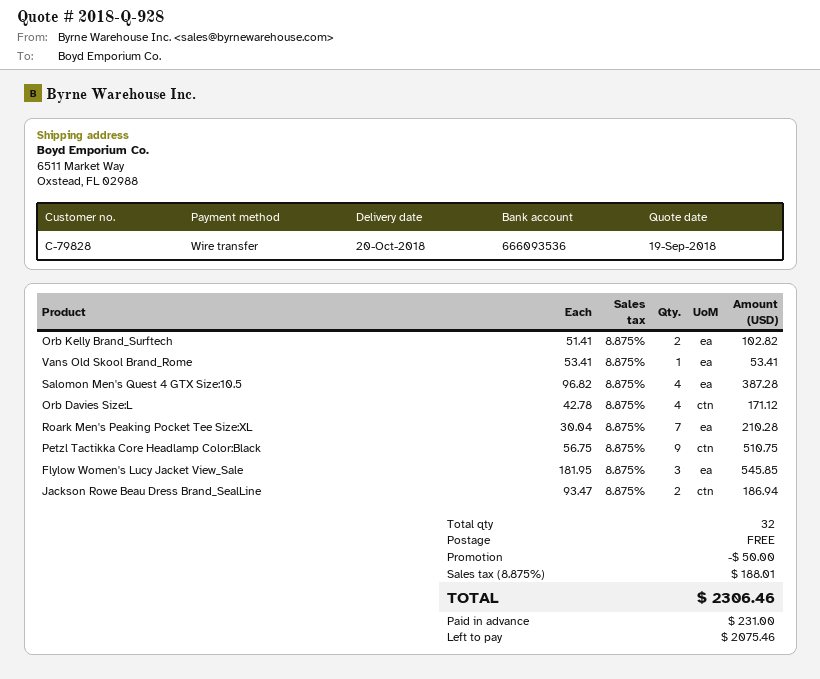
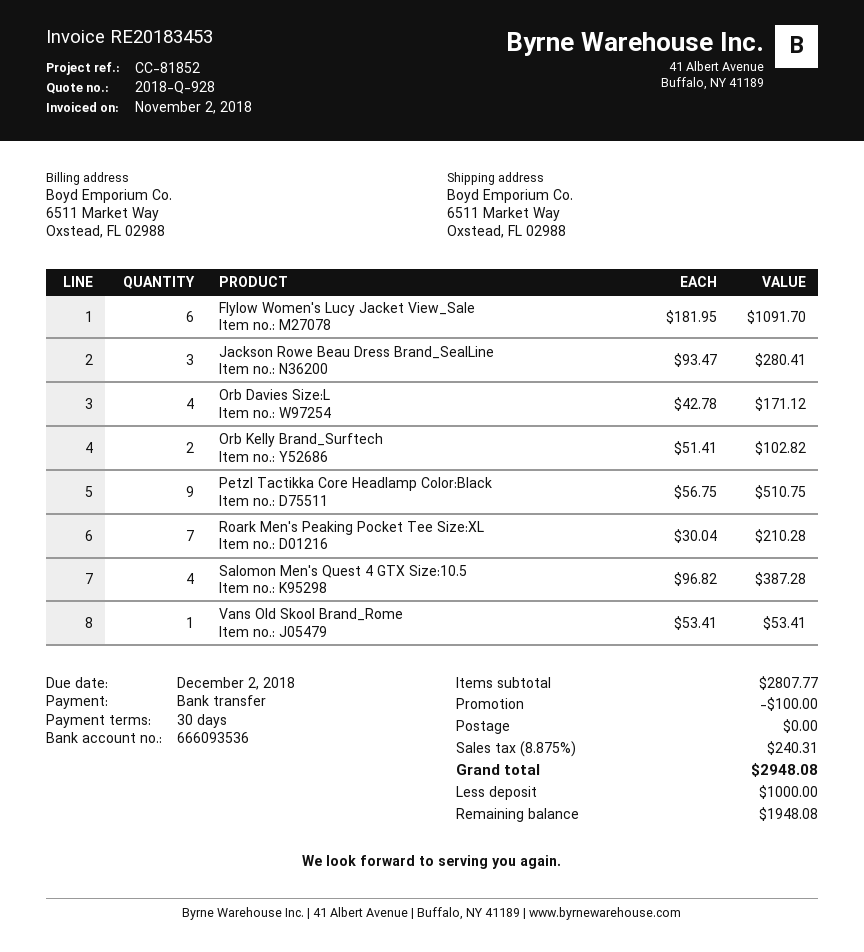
Flylow Women's Lucy Jacket View_Sale: 3 x 181.95 = 545.85 -> 6 x 181.95 = 1091.70
Jackson Rowe Beau Dress Brand_SealLine: 2 x 93.47 = 186.94 -> 3 x 93.47 = 280.41
discount: 50.00 -> 100.00
tax: 8.875% = 188.01 -> 8.875% = 240.31
total: 2306.46 -> 2948.08
deposit: 231.00 -> 1000.00
balance: 2075.46 -> 1948.08

